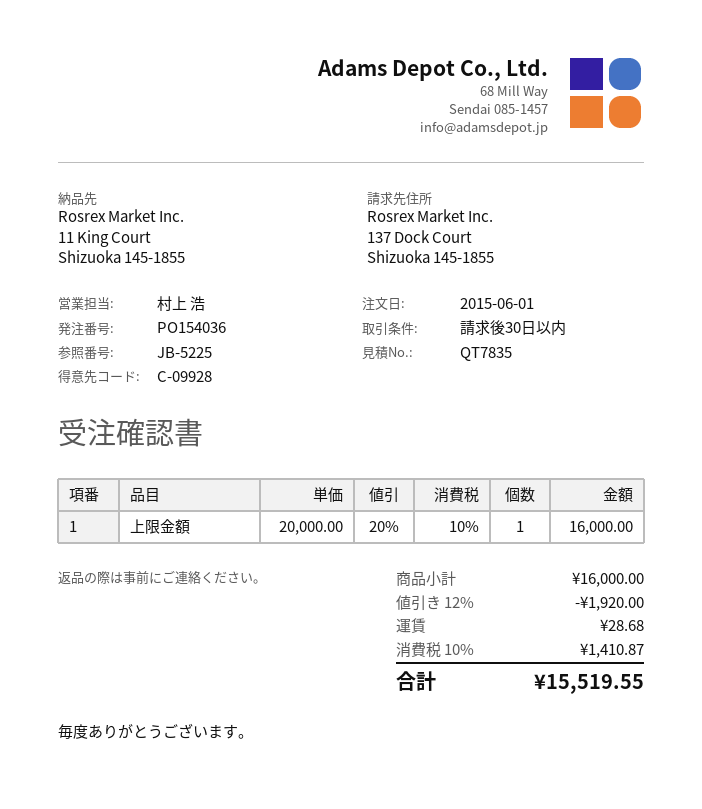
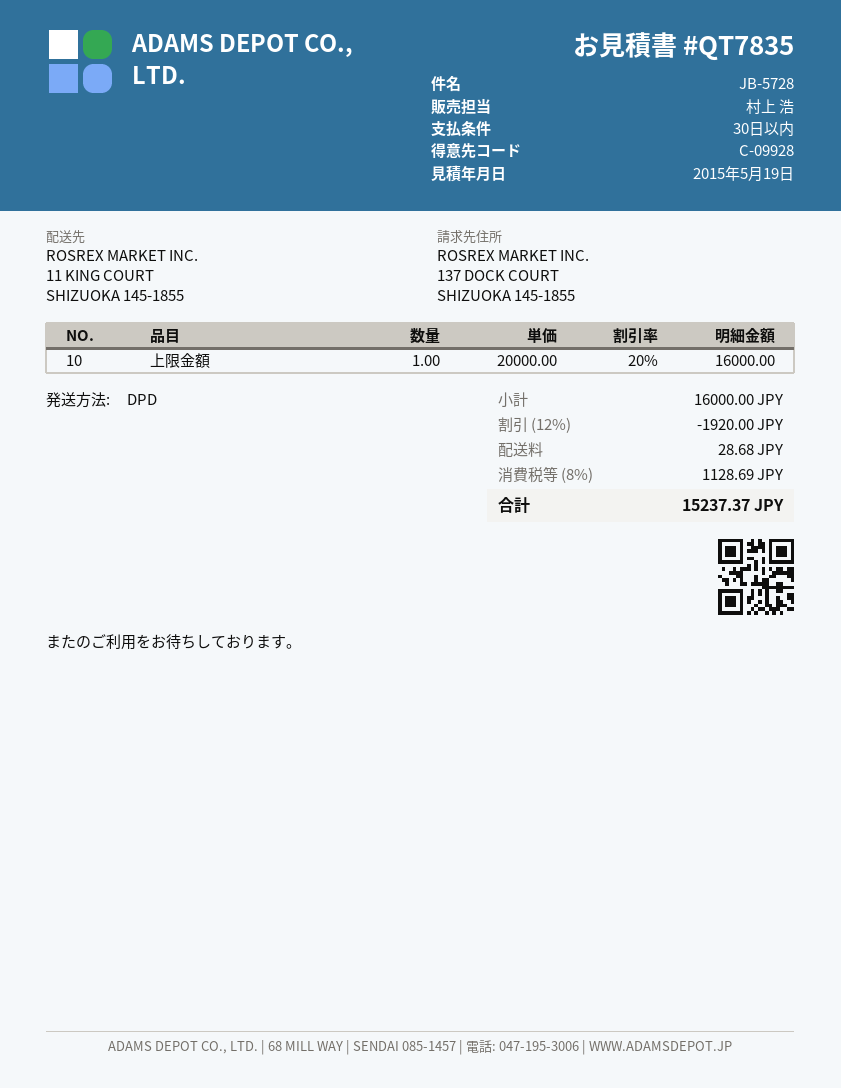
reference: JB-5225 -> JB-5728
tax: 10% = 1410.87 -> 8% = 1128.69
total: 15519.55 -> 15237.37

